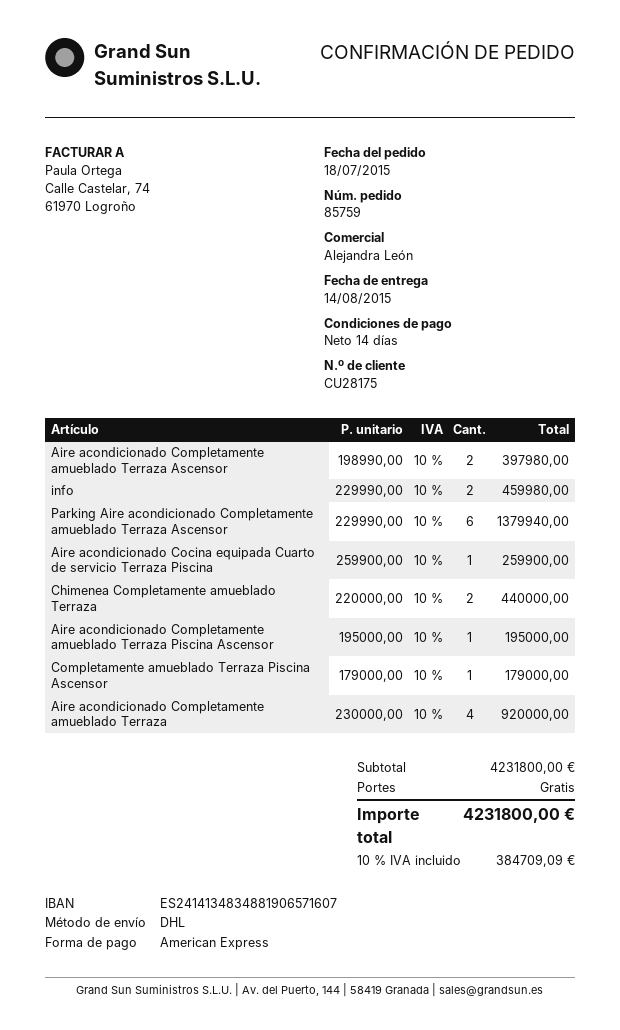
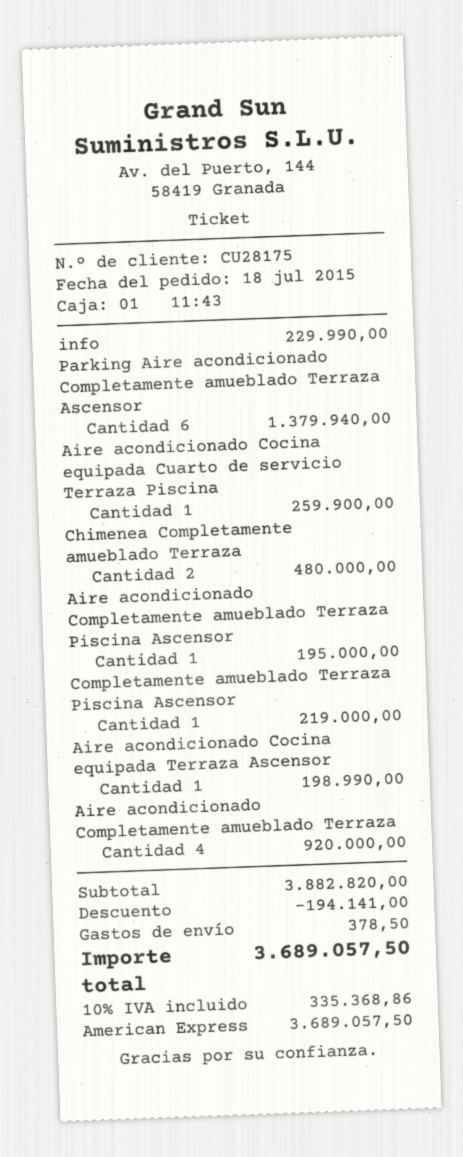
Aire acondicionado Completamente amueblado Terraza Ascensor: 2 for 397980.00 -> none
info: 2 for 459980.00 -> 1 for 229990.00
Chimenea Completamente amueblado Terraza: 2 for 440000.00 -> 2 for 480000.00
Completamente amueblado Terraza Piscina Ascensor: 1 for 179000.00 -> 1 for 219000.00
Aire acondicionado Cocina equipada Terraza Ascensor: none -> 1 for 198990.00
subtotal: 4231800.00 -> 3882820.00
discount: none -> 194141.00
shipping: 0.00 -> 378.50
tax: 10% = 384709.09 -> 10% = 335368.86
total: 4231800.00 -> 3689057.50

